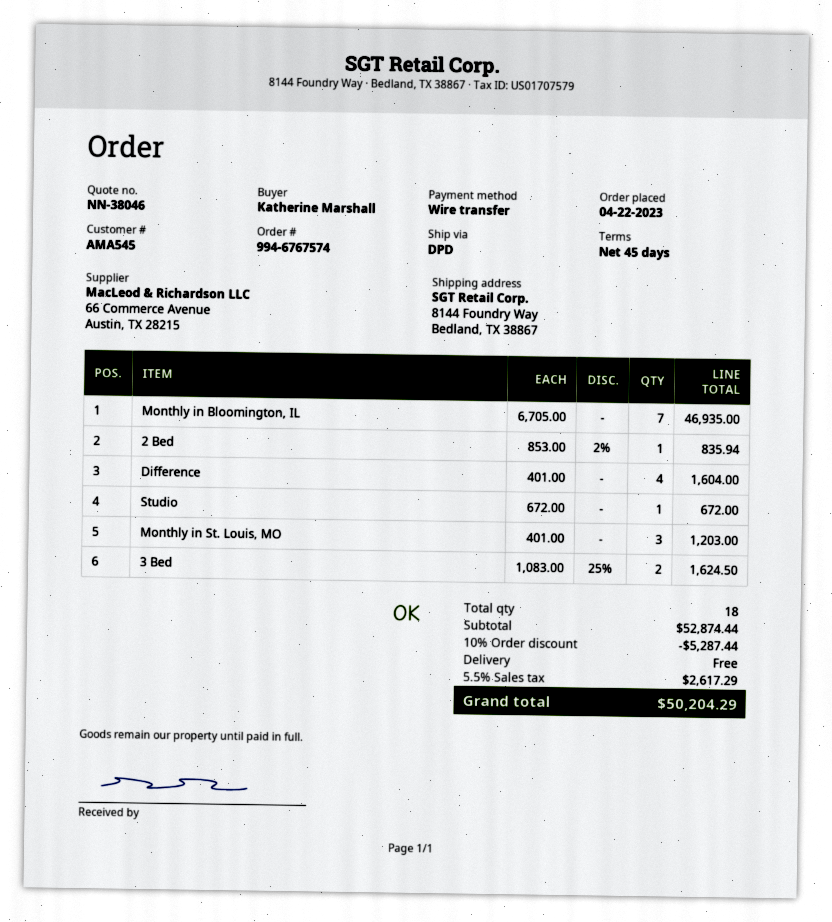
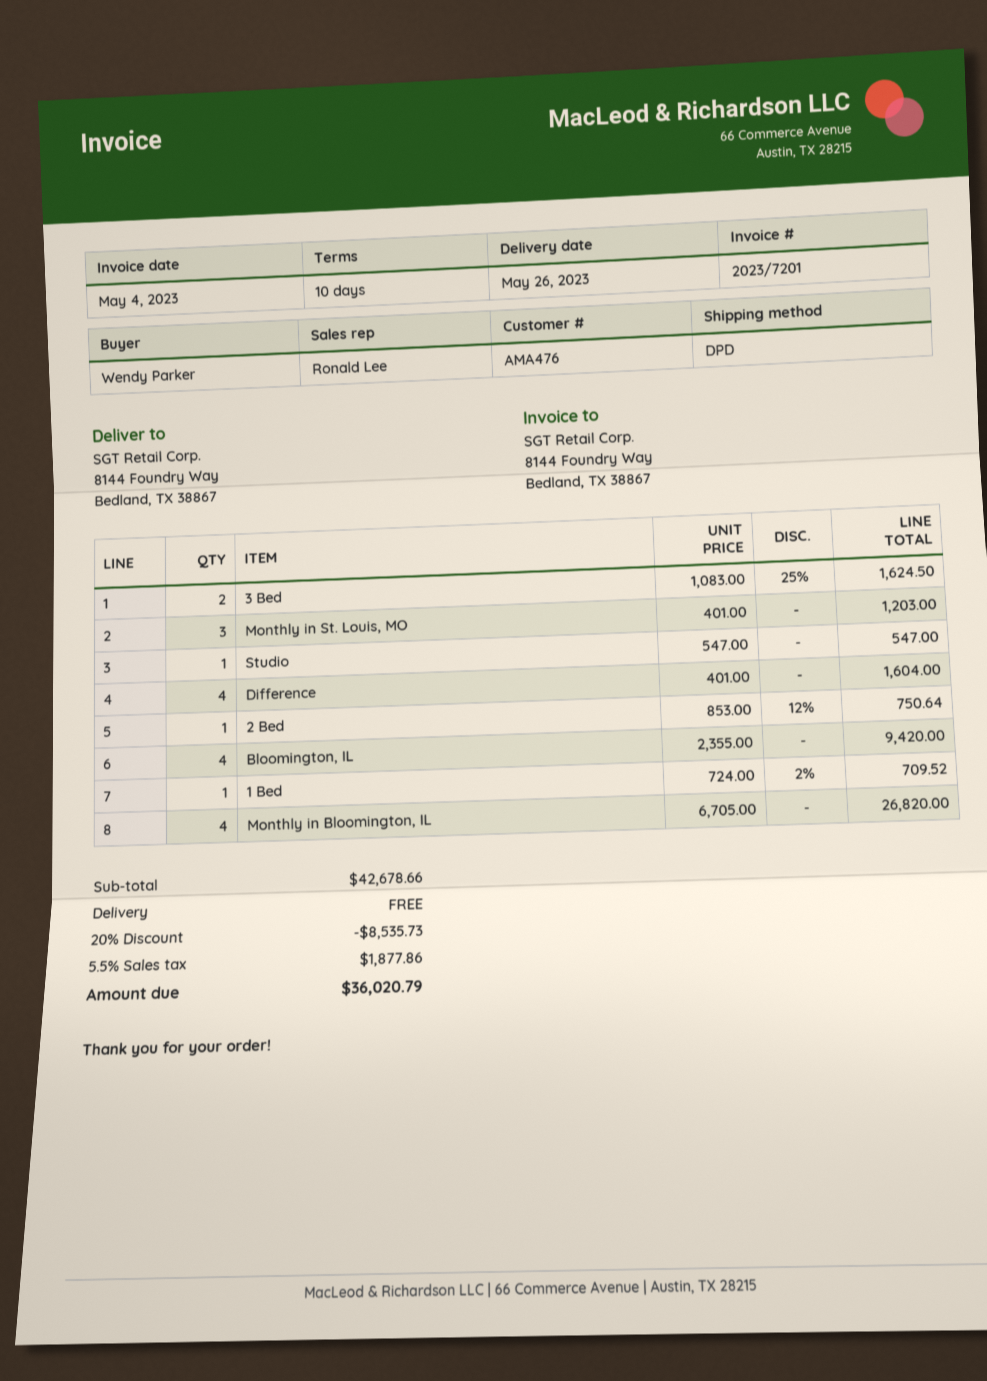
payment terms: 45 days -> 10 days
customer number: AMA545 -> AMA476
ordered by: Katherine Marshall -> Wendy Parker
Monthly in Bloomington, IL: 7 x 6705.00 = 46935.00 -> 4 x 6705.00 = 26820.00
2 Bed: 1 x 853.00 - 2% = 835.94 -> 1 x 853.00 - 12% = 750.64
Studio: 1 x 672.00 = 672.00 -> 1 x 547.00 = 547.00
Bloomington, IL: none -> 4 x 2355.00 = 9420.00
1 Bed: none -> 1 x 724.00 - 2% = 709.52
subtotal: 52874.44 -> 42678.66
discount: 10% = 5287.44 -> 20% = 8535.73
tax: 5.5% = 2617.29 -> 5.5% = 1877.86
total: 50204.29 -> 36020.79

